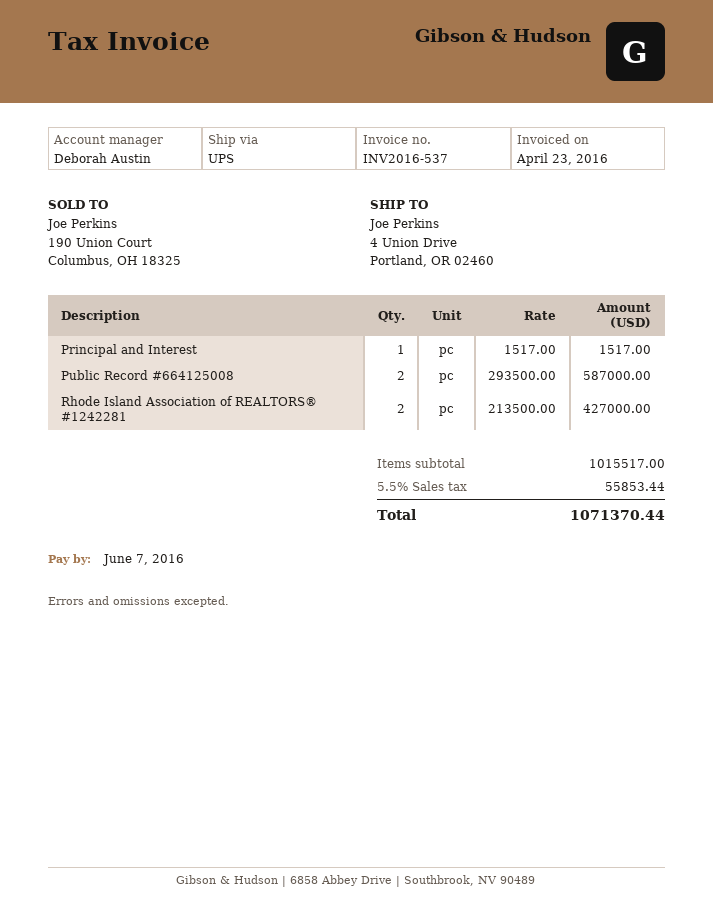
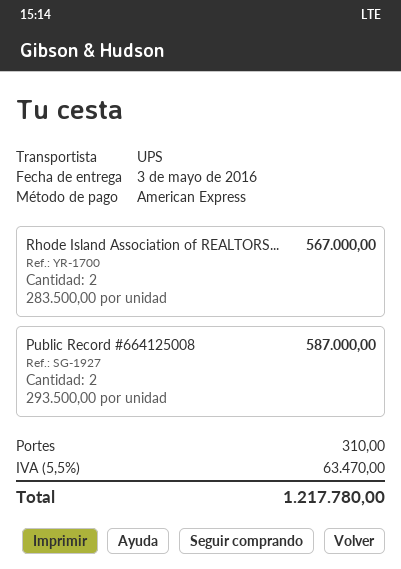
Principal and Interest: 1 x 1517.00 = 1517.00 -> none
Rhode Island Association of REALTORS® #1242281: 2 x 213500.00 = 427000.00 -> 2 x 283500.00 = 567000.00
shipping: none -> 310.00
tax: 5.5% = 55853.44 -> 5.5% = 63470.00
total: 1071370.44 -> 1217780.00

